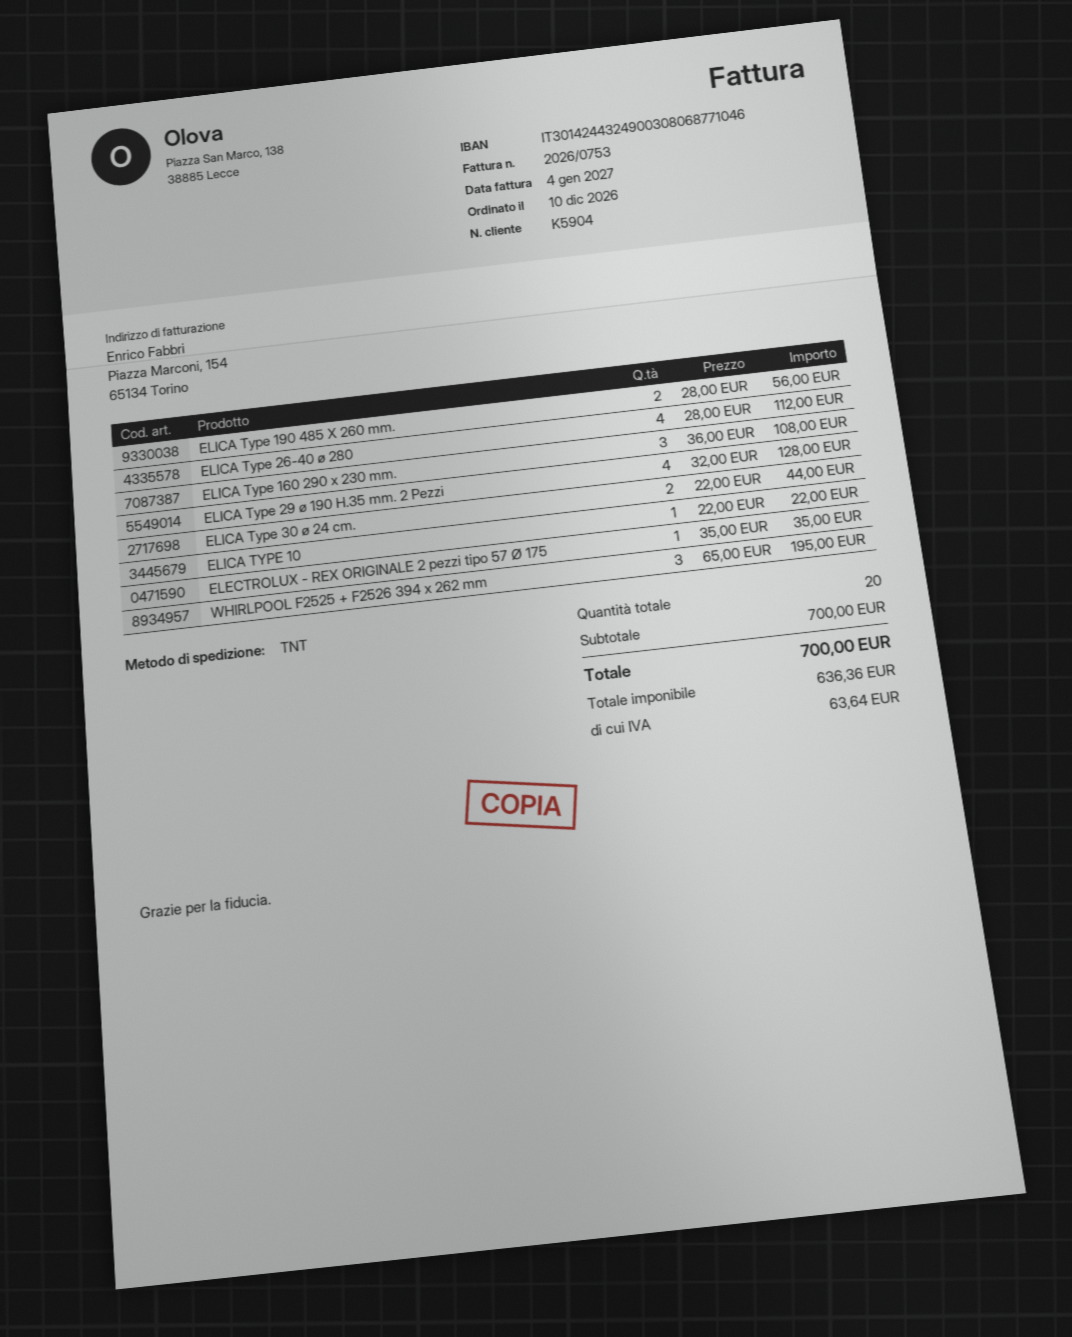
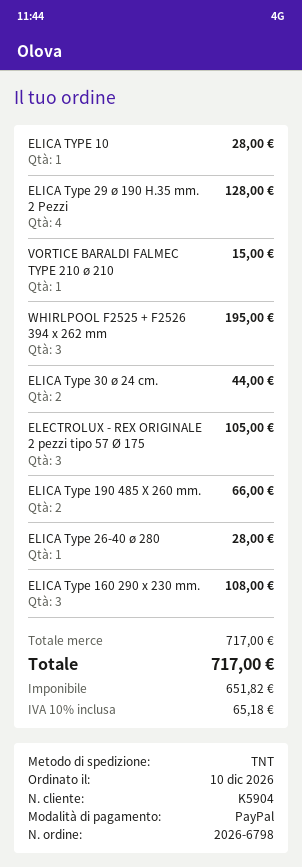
ELICA Type 190 485 X 260 mm.: 2 for 56.00 -> 2 for 66.00
ELICA Type 26-40 ø 280: 4 for 112.00 -> 1 for 28.00
ELICA TYPE 10: 1 for 22.00 -> 1 for 28.00
ELECTROLUX - REX ORIGINALE 2 pezzi tipo 57 Ø 175: 1 for 35.00 -> 3 for 105.00
VORTICE BARALDI FALMEC TYPE 210 ø 210: none -> 1 for 15.00
subtotal: 700.00 -> 717.00
net: 636.36 -> 651.82
tax: 63.64 -> 65.18
total: 700.00 -> 717.00

